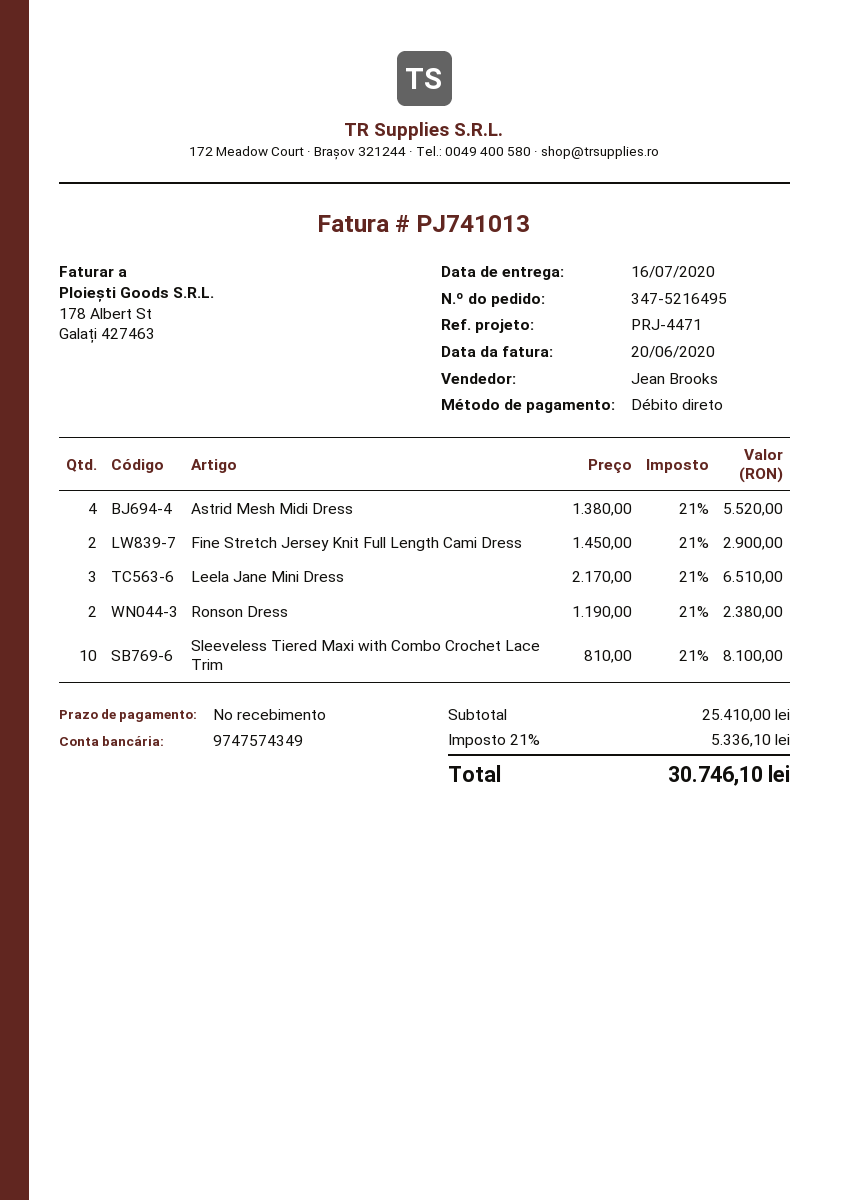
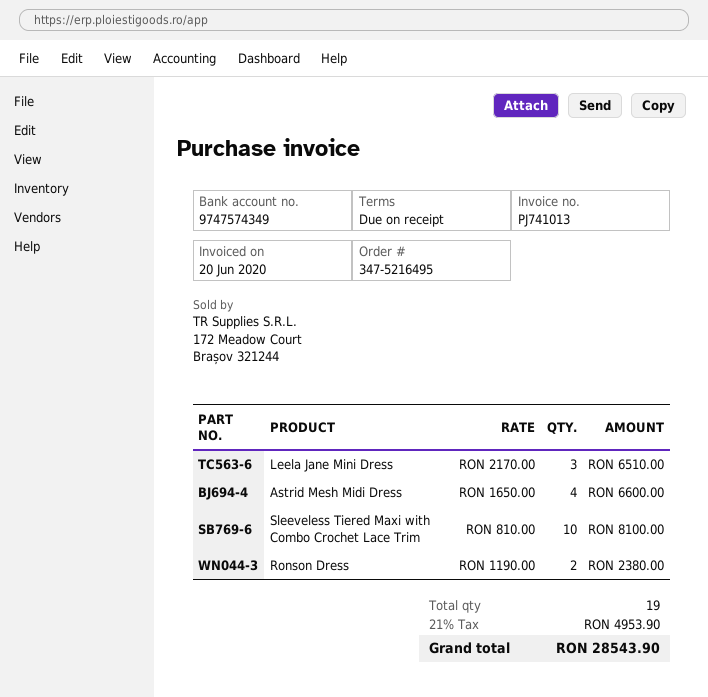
Astrid Mesh Midi Dress: 4 x 1380.00 = 5520.00 -> 4 x 1650.00 = 6600.00
Fine Stretch Jersey Knit Full Length Cami Dress: 2 x 1450.00 = 2900.00 -> none
tax: 21% = 5336.10 -> 21% = 4953.90
total: 30746.10 -> 28543.90

